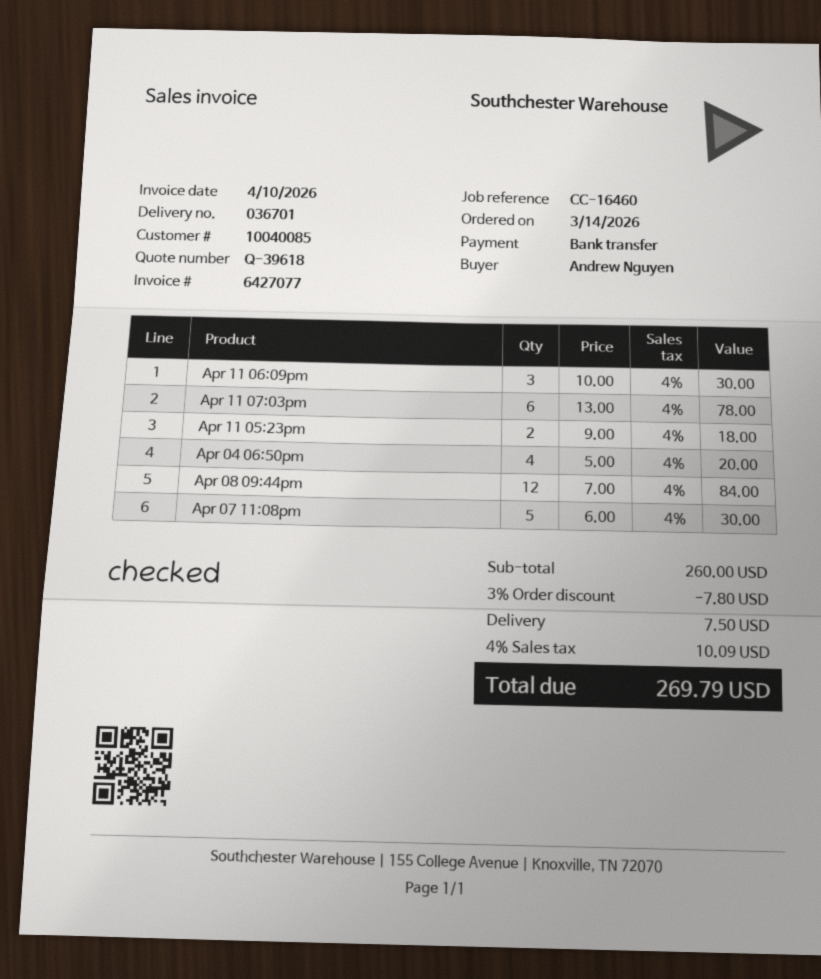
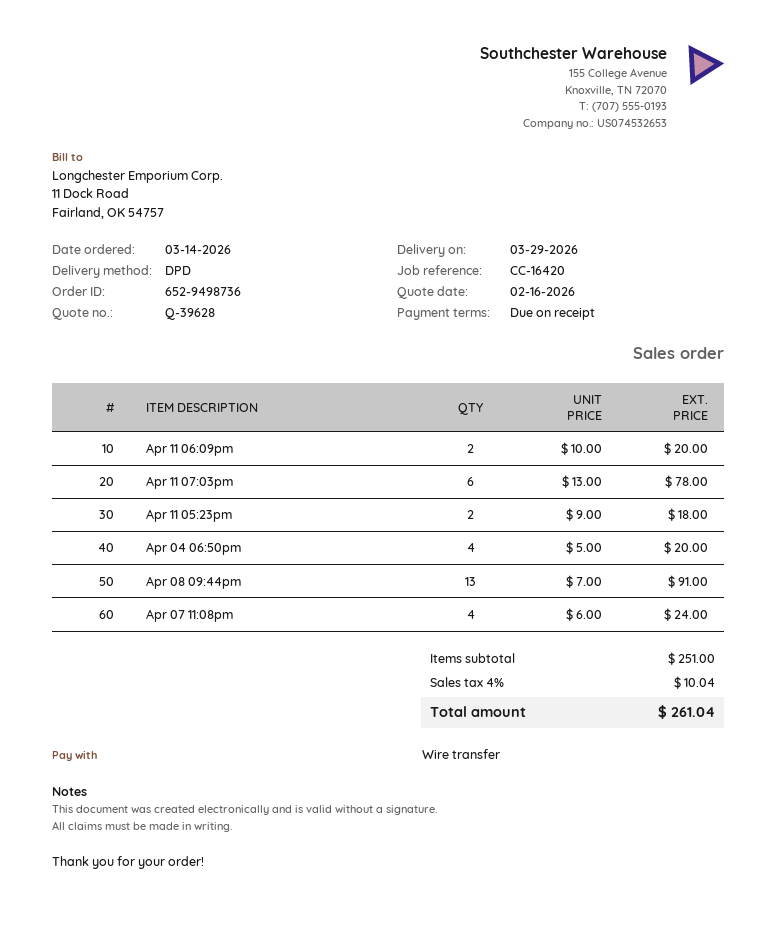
quote number: Q-39618 -> Q-39628
reference: CC-16460 -> CC-16420
Apr 11 06:09pm: 3 x 10.00 = 30.00 -> 2 x 10.00 = 20.00
Apr 08 09:44pm: 12 x 7.00 = 84.00 -> 13 x 7.00 = 91.00
Apr 07 11:08pm: 5 x 6.00 = 30.00 -> 4 x 6.00 = 24.00
subtotal: 260.00 -> 251.00
discount: 3% = 7.80 -> none
shipping: 7.50 -> none
tax: 4% = 10.09 -> 4% = 10.04
total: 269.79 -> 261.04

